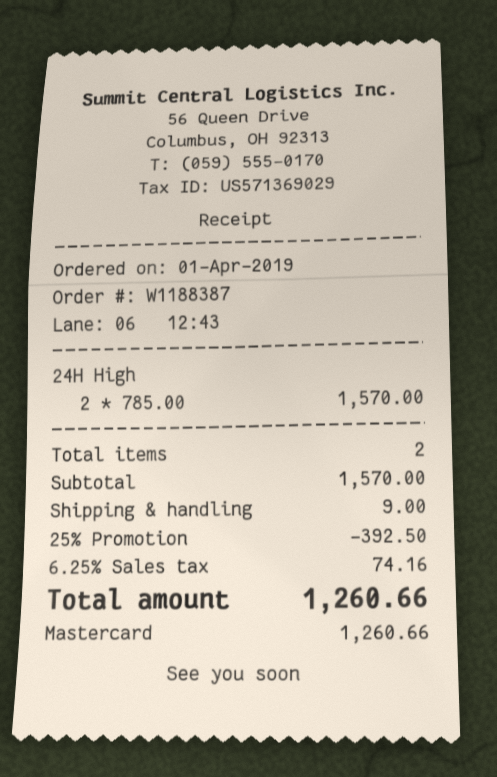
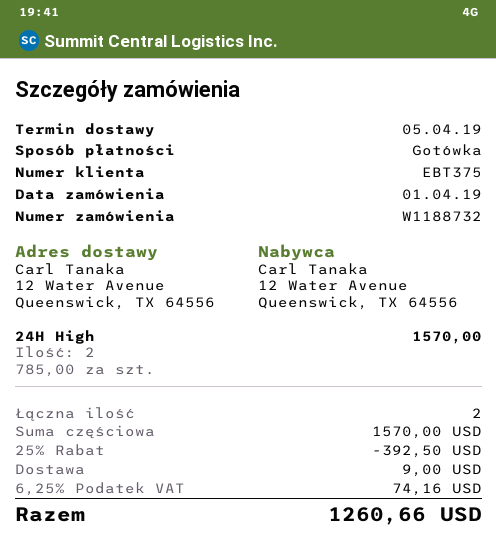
order number: W1188387 -> W1188732
payment method: Mastercard -> cash

